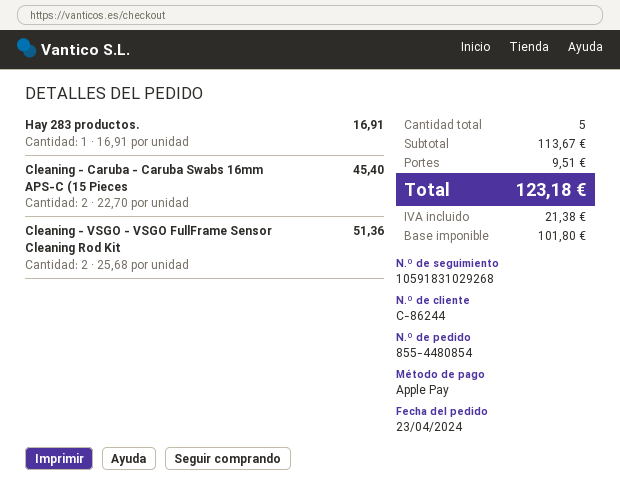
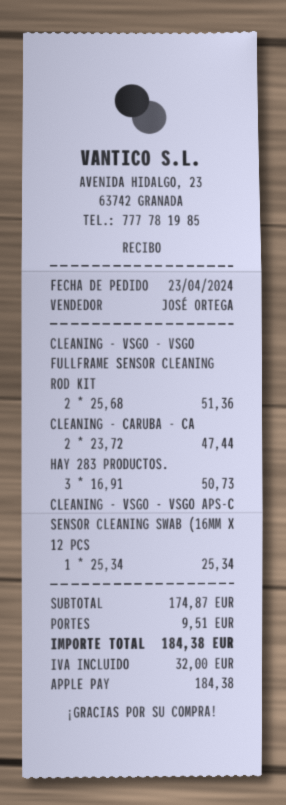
Hay 283 productos.: 1 x 16.91 = 16.91 -> 3 x 16.91 = 50.73
Cleaning - Caruba - Caruba Swabs 16mm APS-C (15 Pieces: 2 x 22.70 = 45.40 -> 2 x 23.72 = 47.44
CLEANING - VSGO - VSGO APS-C SENSOR CLEANING SWAB (16MM X 12 PCS: none -> 1 x 25.34 = 25.34
subtotal: 113.67 -> 174.87
tax: 21.38 -> 32.00
total: 123.18 -> 184.38

